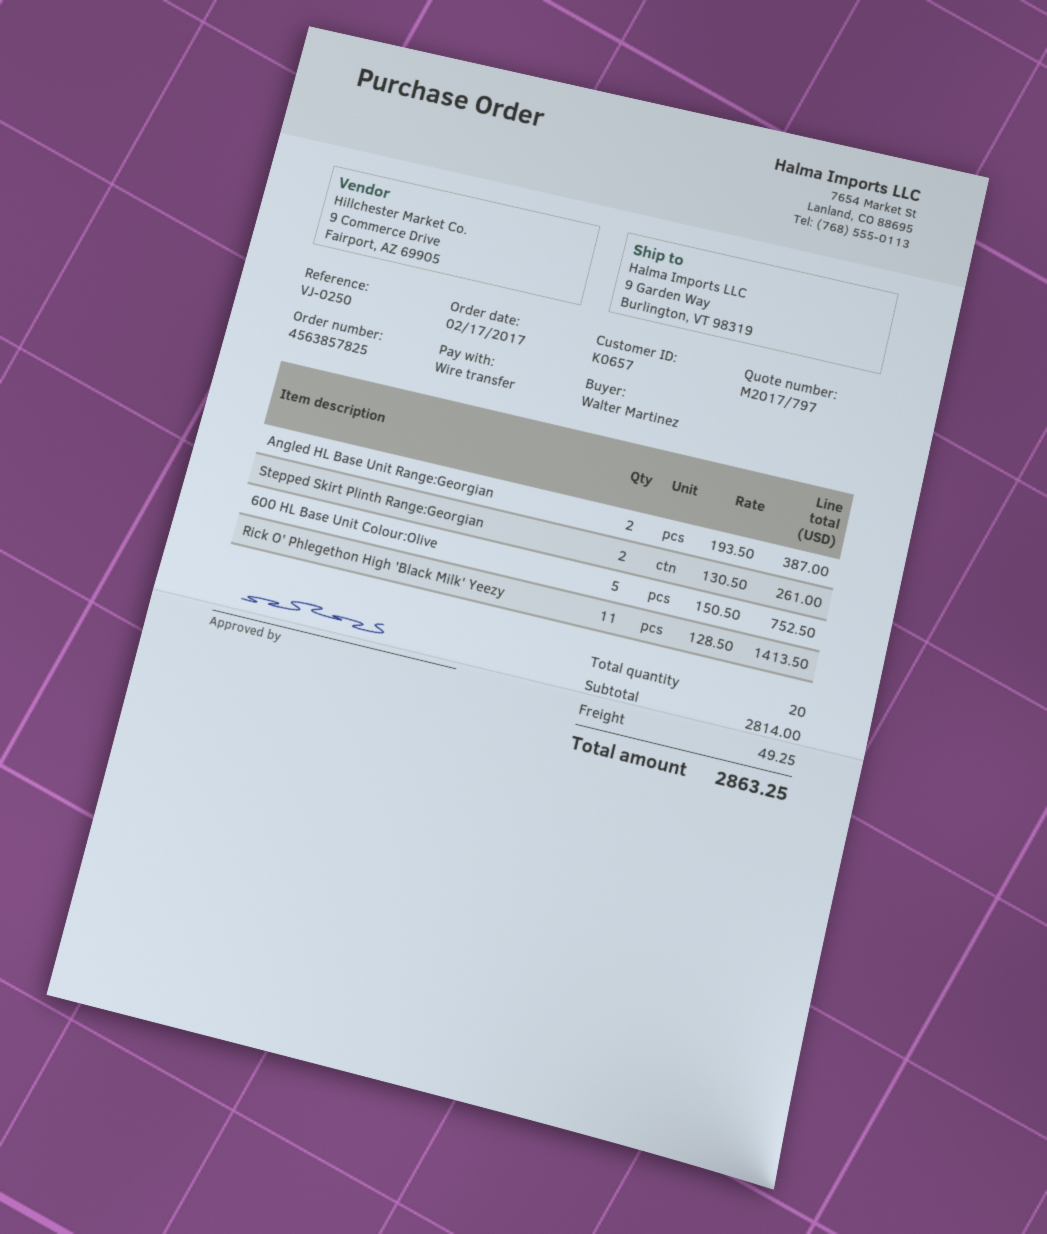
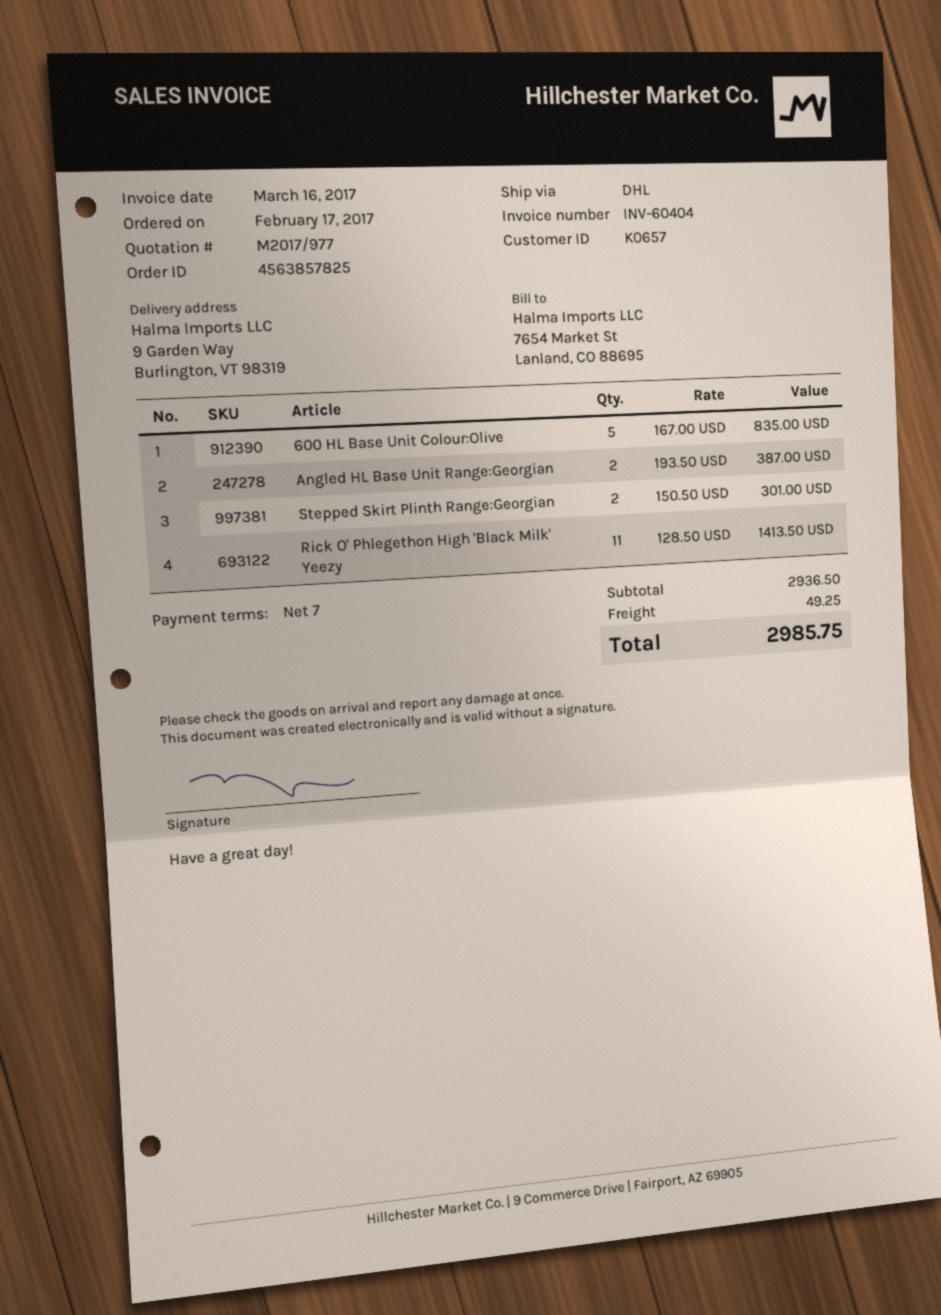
quote number: M2017/797 -> M2017/977
Stepped Skirt Plinth Range:Georgian: 2 x 130.50 = 261.00 -> 2 x 150.50 = 301.00
600 HL Base Unit Colour:Olive: 5 x 150.50 = 752.50 -> 5 x 167.00 = 835.00
subtotal: 2814.00 -> 2936.50
total: 2863.25 -> 2985.75

